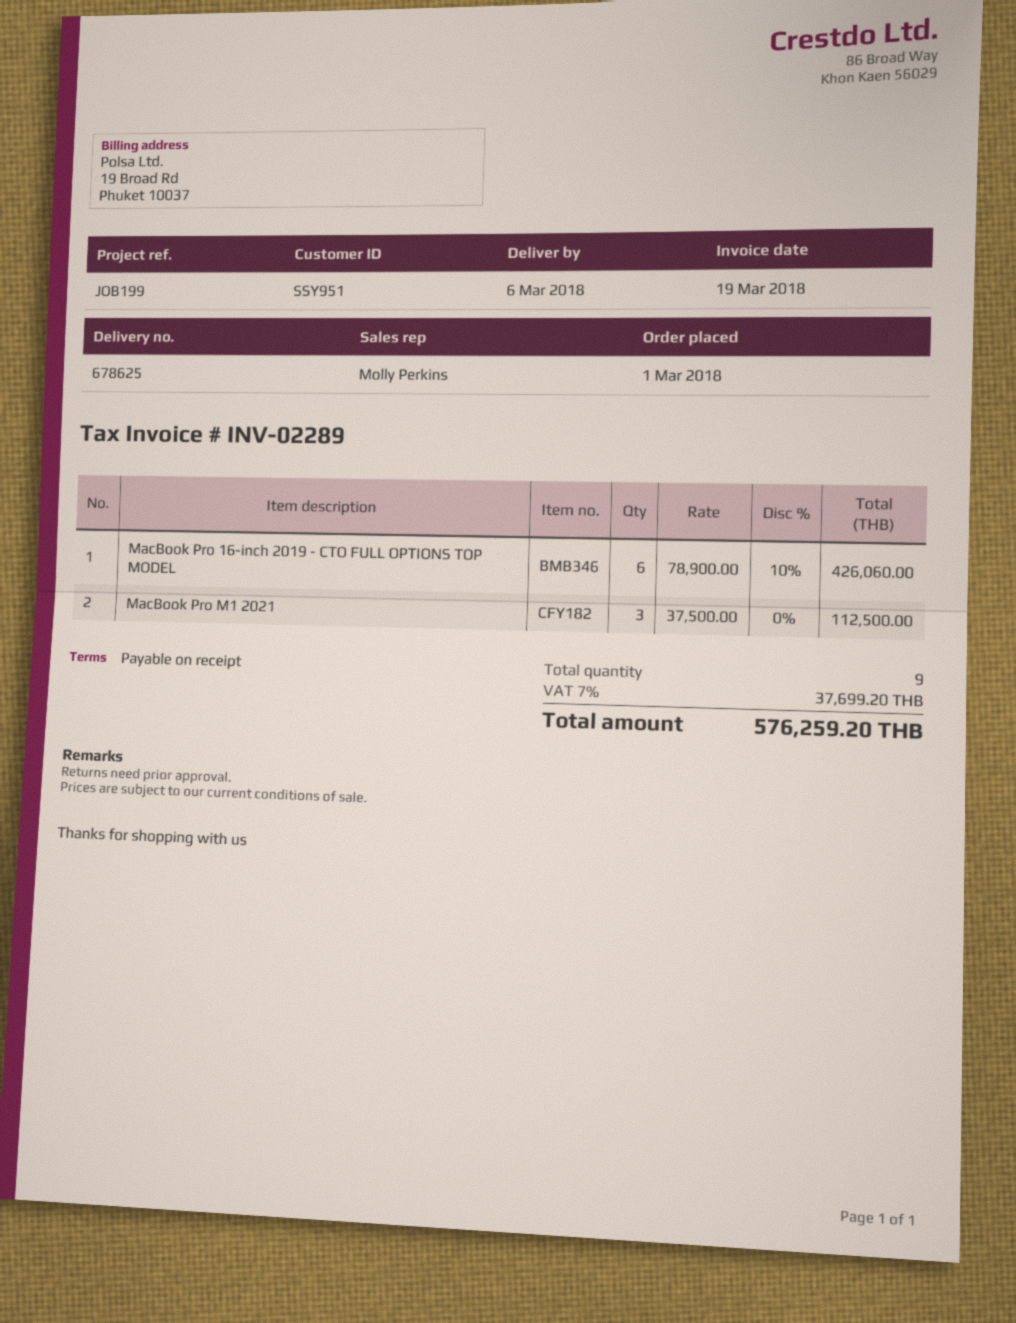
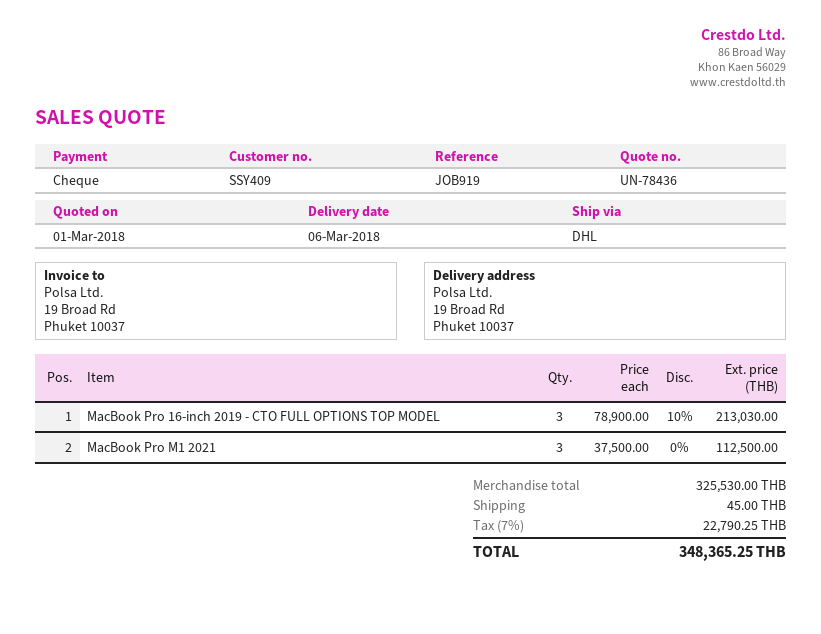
customer number: SSY951 -> SSY409
reference: JOB199 -> JOB919
MacBook Pro 16-inch 2019 - CTO FULL OPTIONS TOP MODEL: 6 x 78900.00 - 10% = 426060.00 -> 3 x 78900.00 - 10% = 213030.00
shipping: none -> 45.00
tax: 7% = 37699.20 -> 7% = 22790.25
total: 576259.20 -> 348365.25

